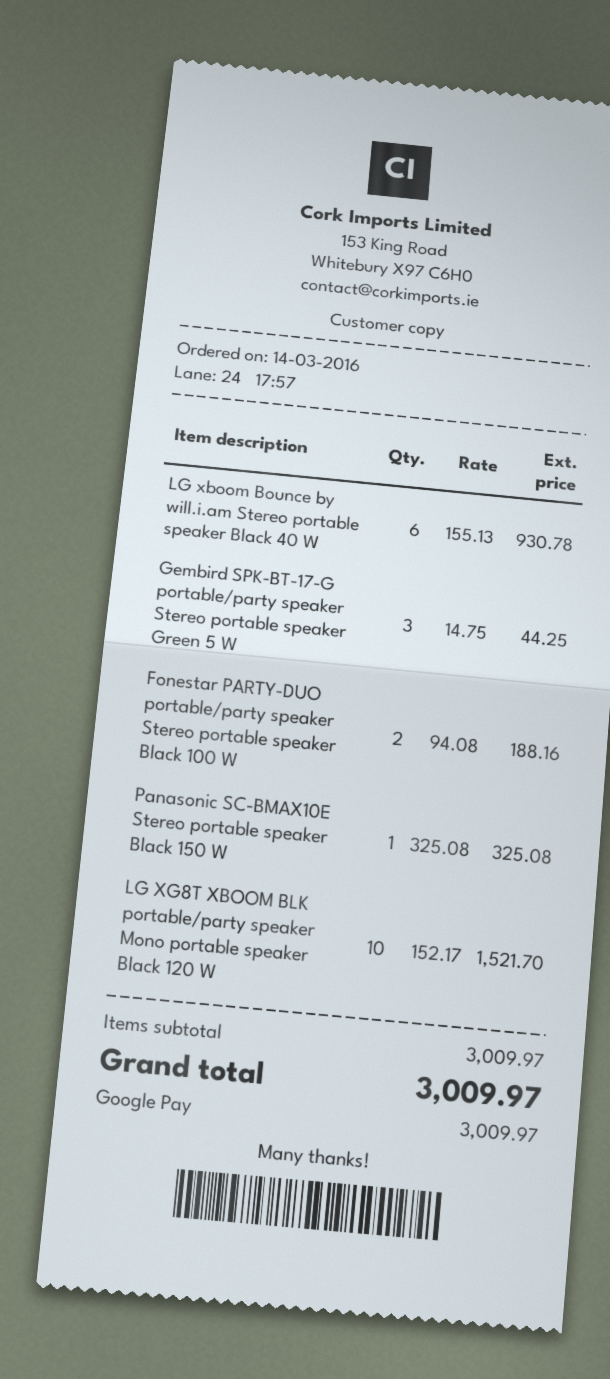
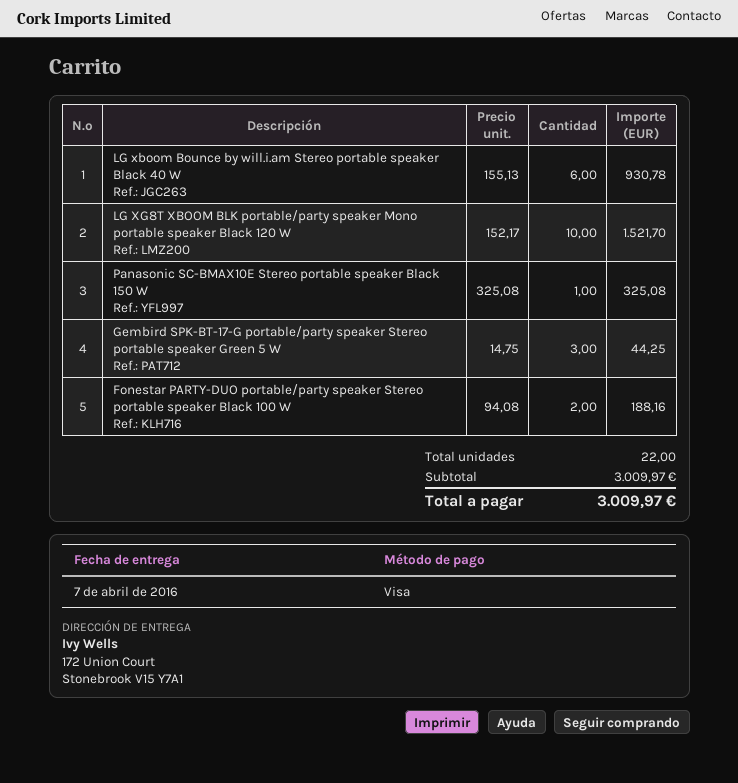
payment method: Google Pay -> Visa

